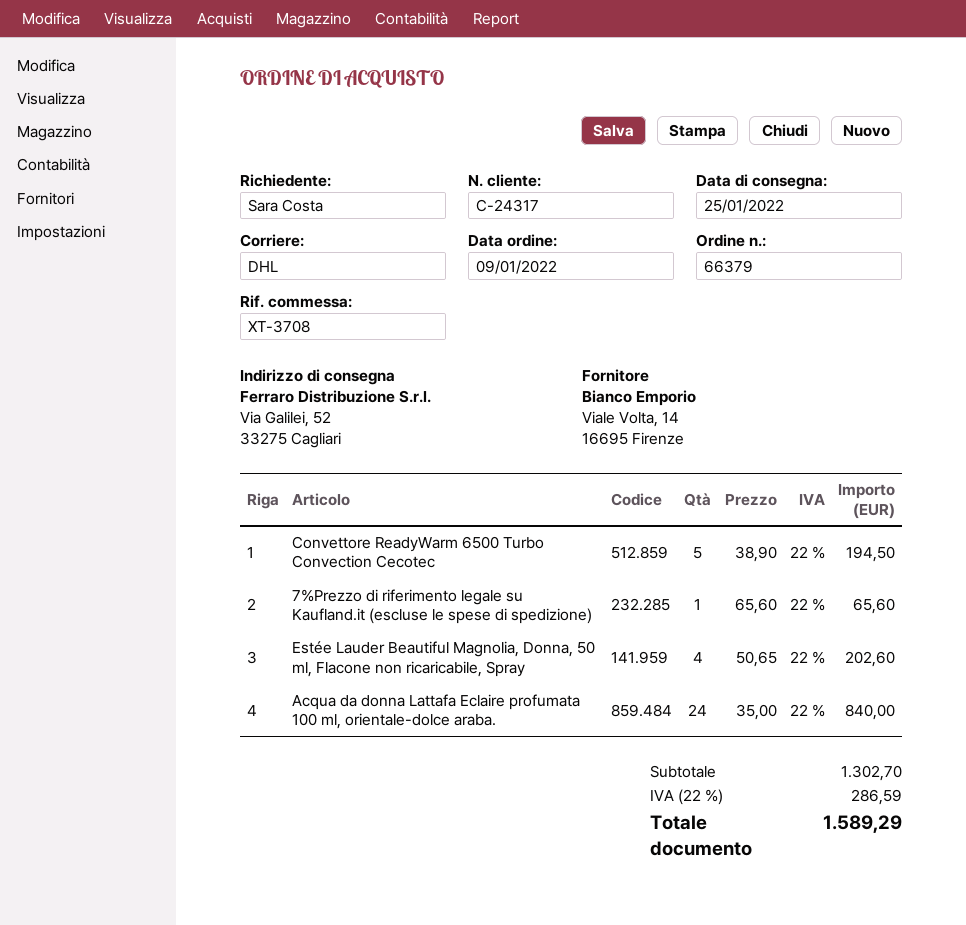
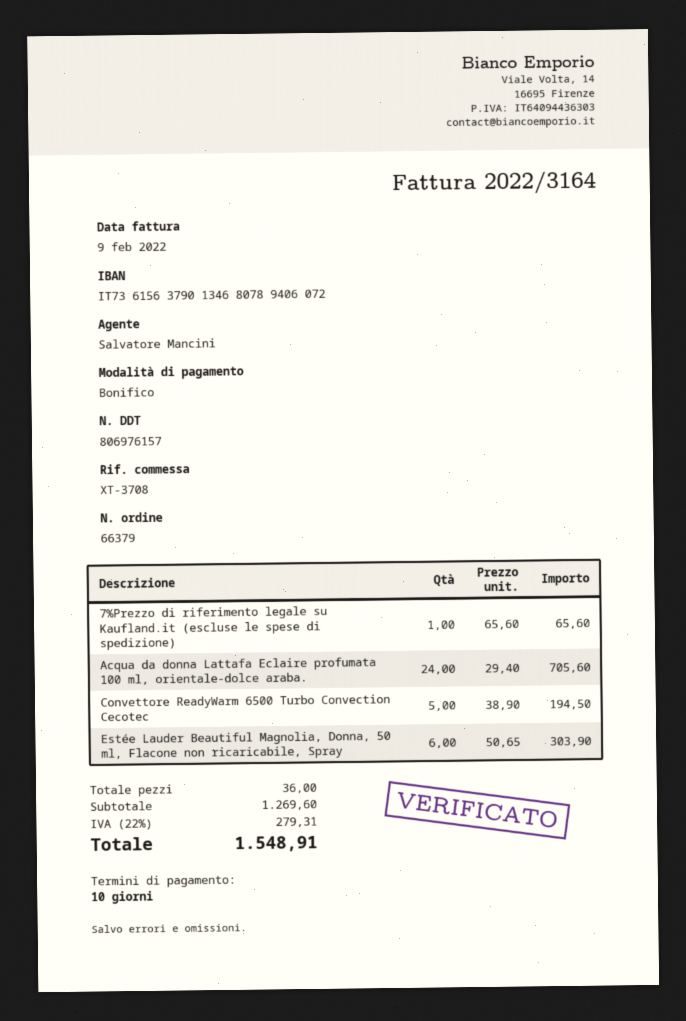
Estée Lauder Beautiful Magnolia, Donna, 50 ml, Flacone non ricaricabile, Spray: 4 x 50.65 = 202.60 -> 6 x 50.65 = 303.90
Acqua da donna Lattafa Eclaire profumata 100 ml, orientale-dolce araba.: 24 x 35.00 = 840.00 -> 24 x 29.40 = 705.60
subtotal: 1302.70 -> 1269.60
tax: 22% = 286.59 -> 22% = 279.31
total: 1589.29 -> 1548.91

